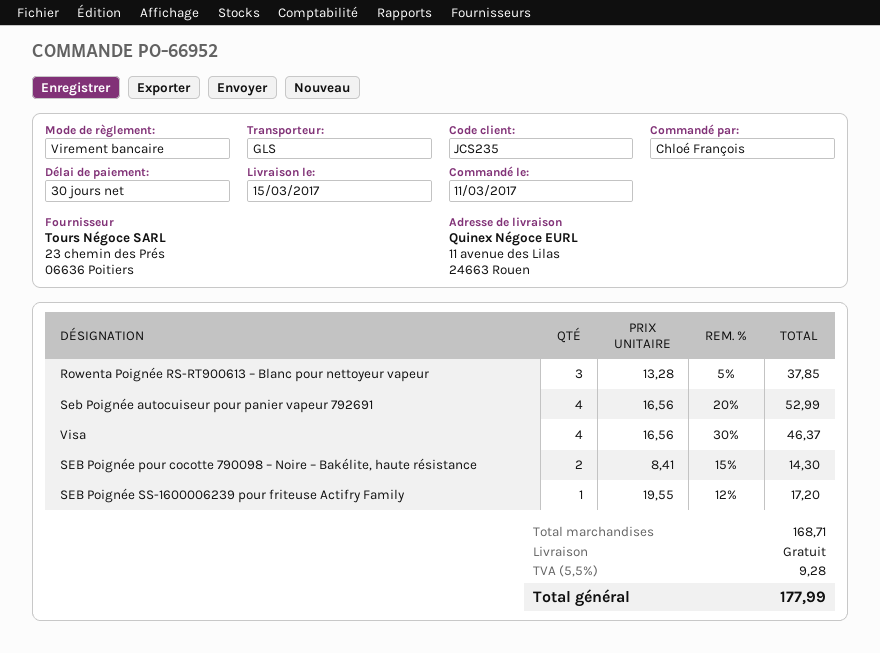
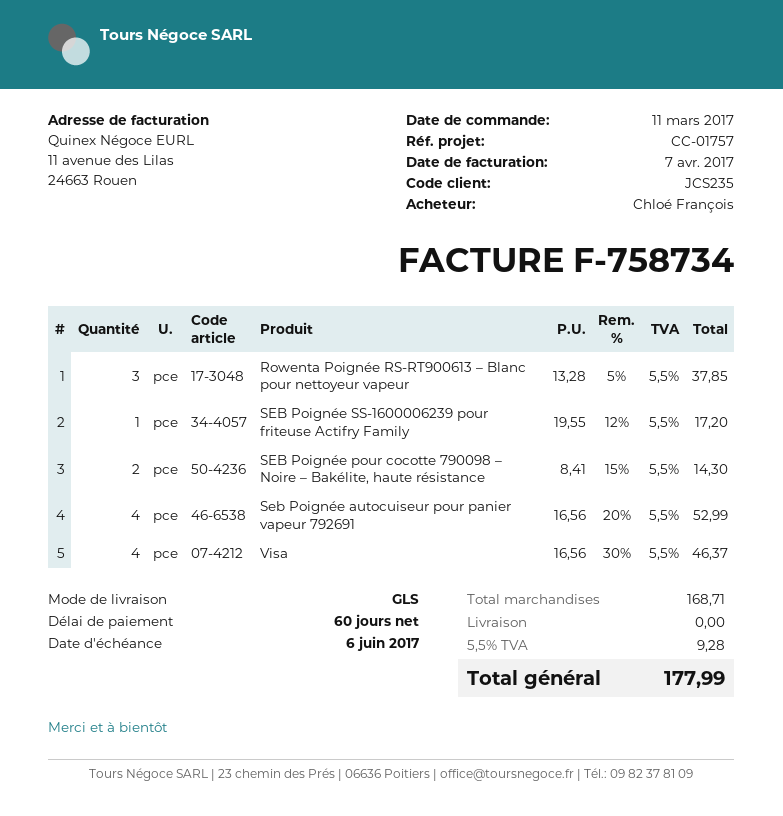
payment terms: 30 days -> 60 days

